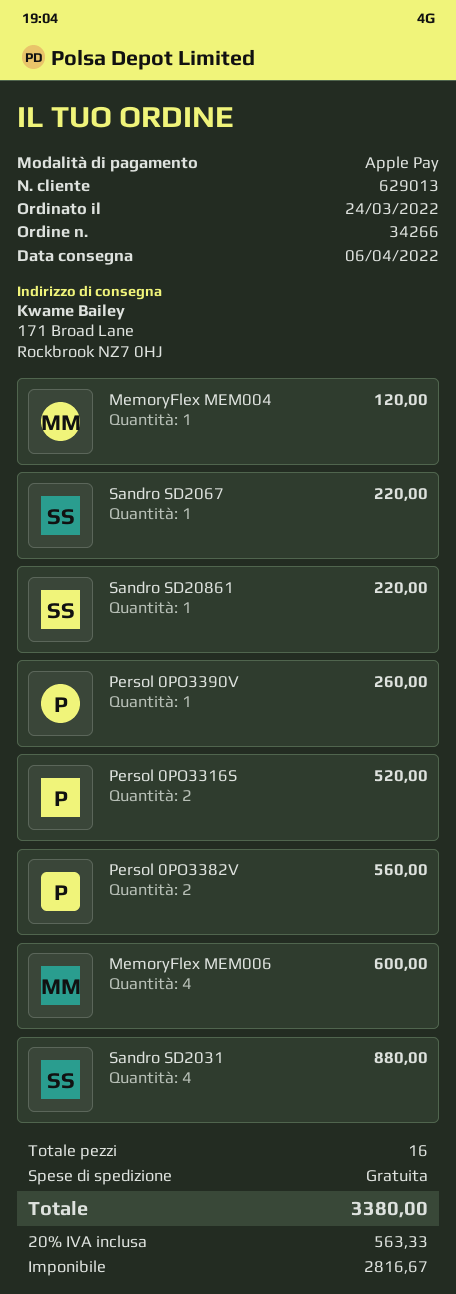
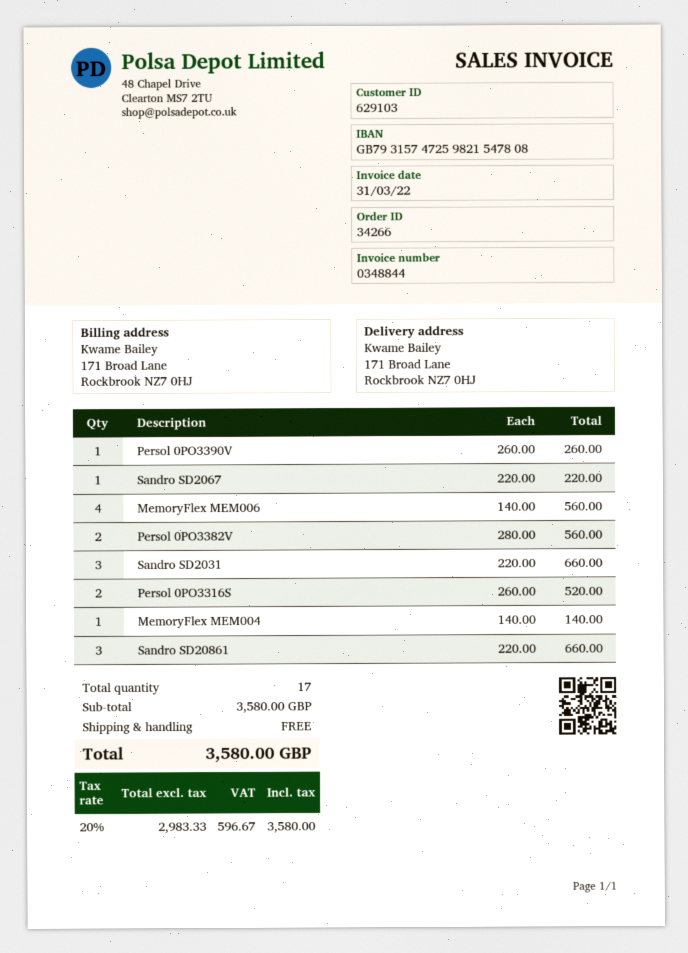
customer number: 629013 -> 629103
MemoryFlex MEM004: 1 for 120.00 -> 1 for 140.00
Sandro SD20861: 1 for 220.00 -> 3 for 660.00
MemoryFlex MEM006: 4 for 600.00 -> 4 for 560.00
Sandro SD2031: 4 for 880.00 -> 3 for 660.00
total quantity: 16 -> 17
net: 2816.67 -> 2983.33
tax: 20% = 563.33 -> 20% = 596.67
total: 3380.00 -> 3580.00

